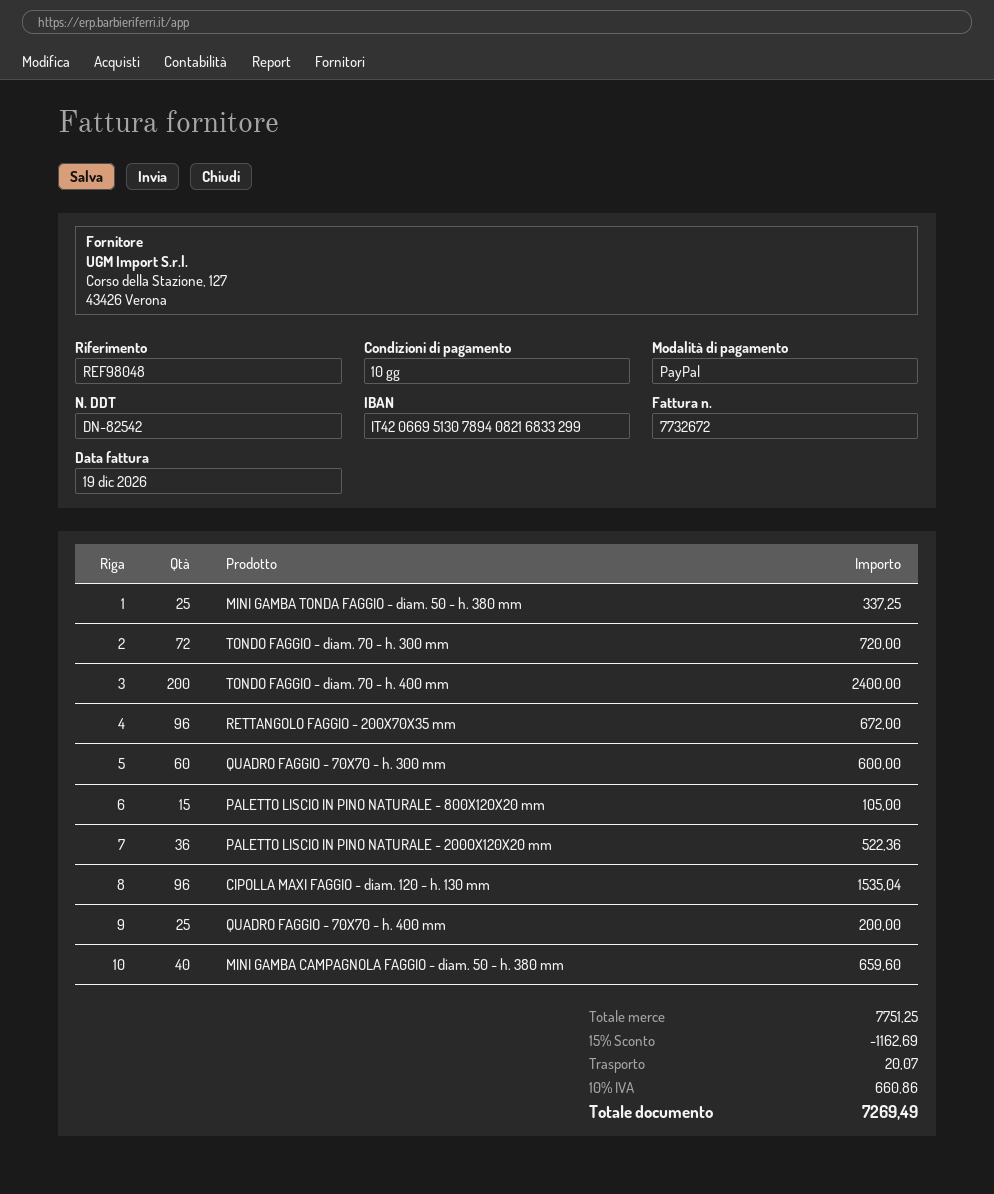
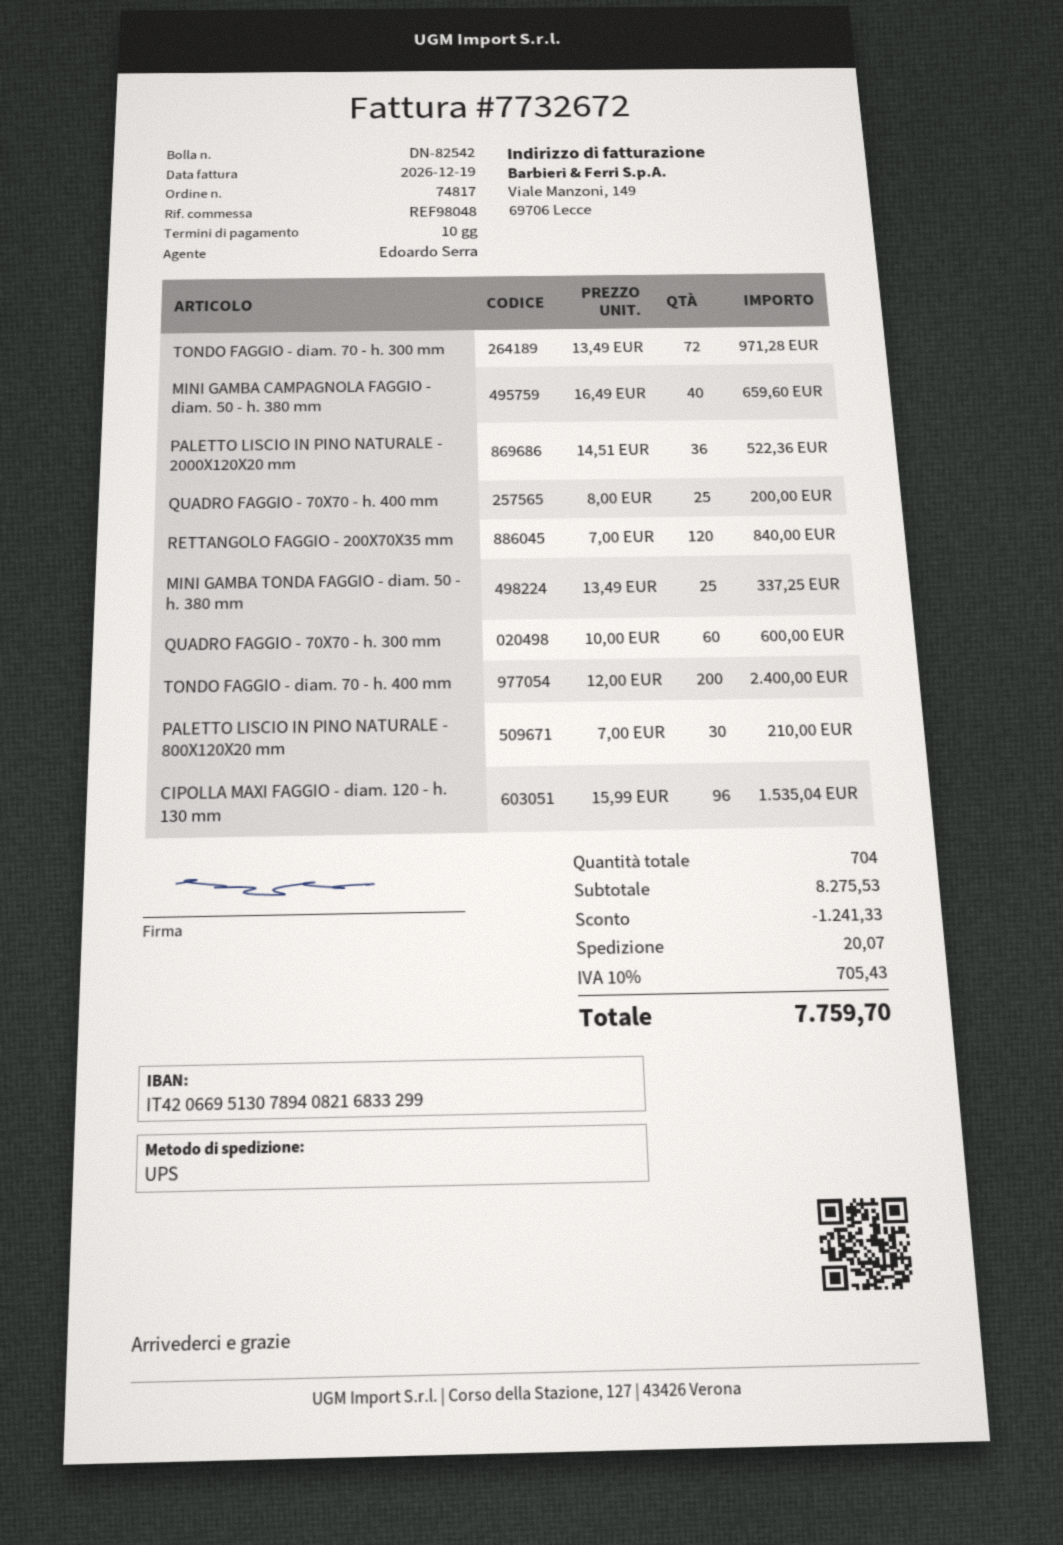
TONDO FAGGIO - diam. 70 - h. 300 mm: 72 for 720.00 -> 72 for 971.28
RETTANGOLO FAGGIO - 200X70X35 mm: 96 for 672.00 -> 120 for 840.00
PALETTO LISCIO IN PINO NATURALE - 800X120X20 mm: 15 for 105.00 -> 30 for 210.00
subtotal: 7751.25 -> 8275.53
discount: 1162.69 -> 1241.33
tax: 10% = 660.86 -> 10% = 705.43
total: 7269.49 -> 7759.70

